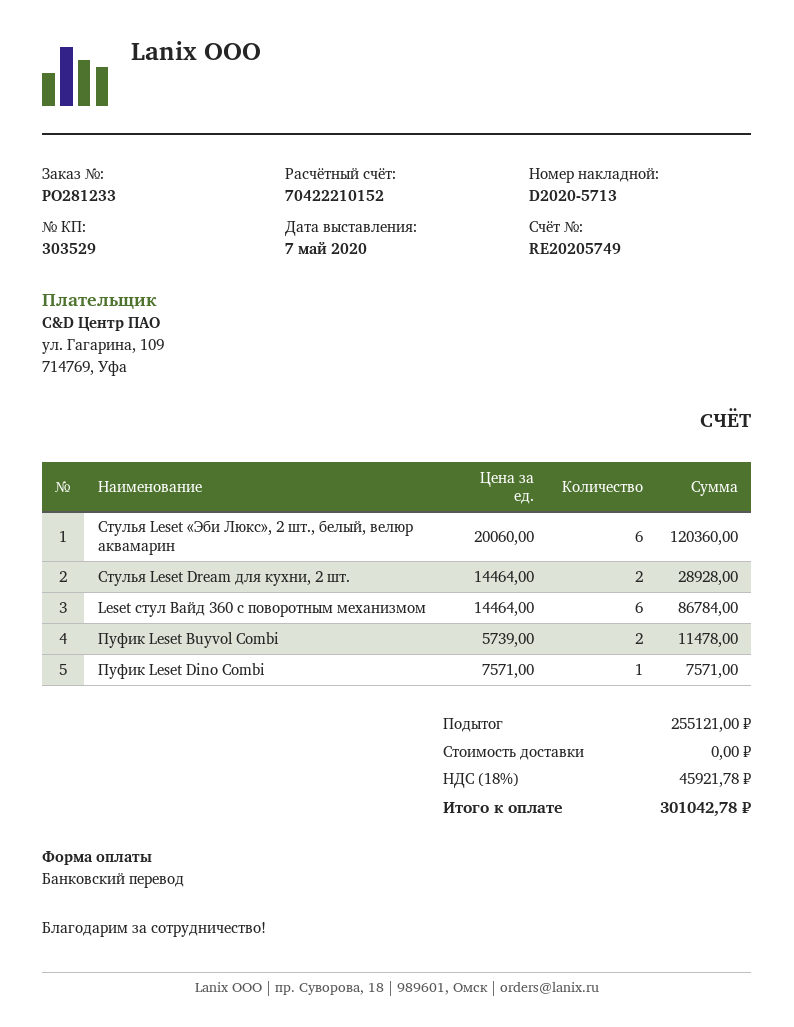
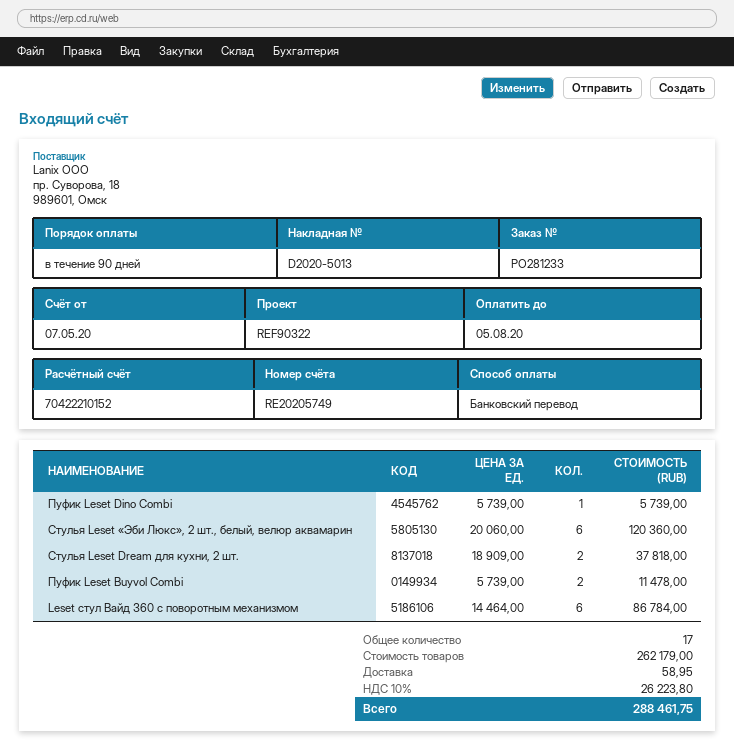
delivery note number: D2020-5713 -> D2020-5013
Стулья Leset Dream для кухни, 2 шт.: 2 x 14464.00 = 28928.00 -> 2 x 18909.00 = 37818.00
Пуфик Leset Dino Combi: 1 x 7571.00 = 7571.00 -> 1 x 5739.00 = 5739.00
subtotal: 255121.00 -> 262179.00
shipping: 0.00 -> 58.95
tax: 18% = 45921.78 -> 10% = 26223.80
total: 301042.78 -> 288461.75

